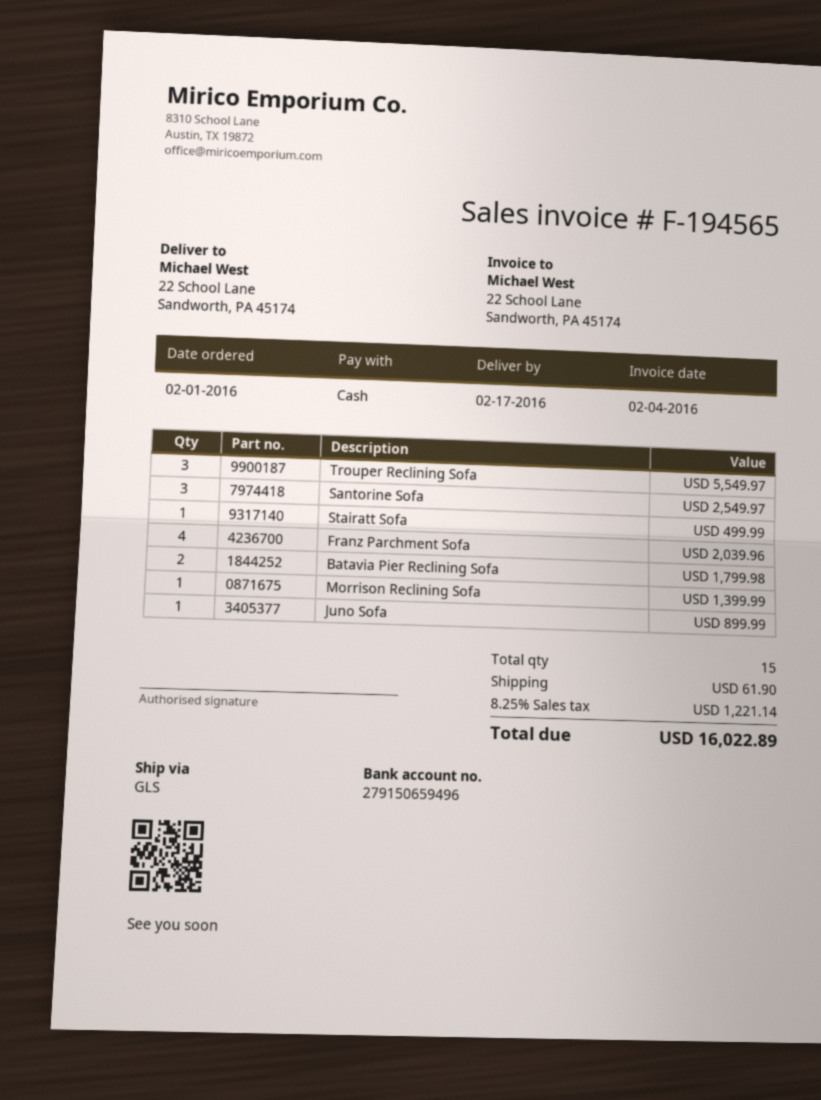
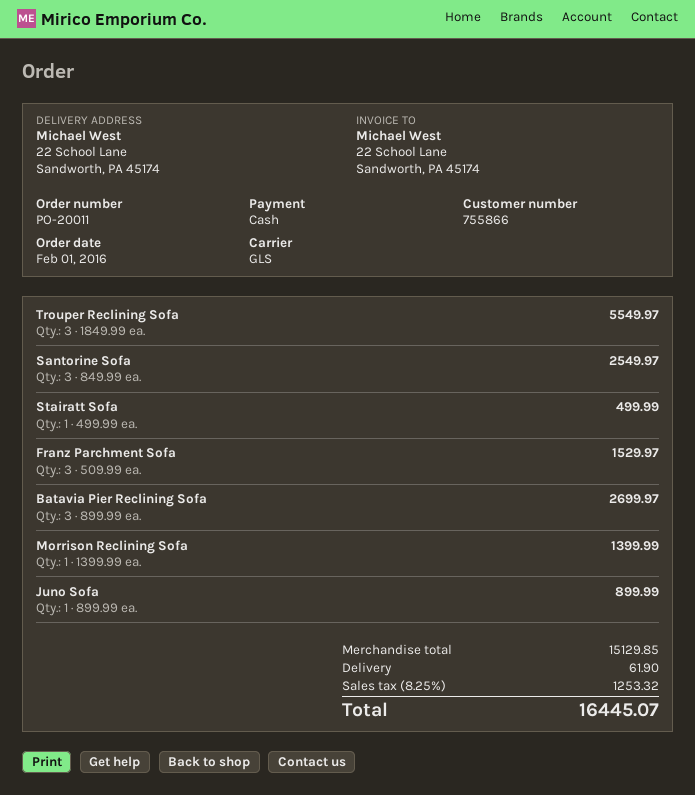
Franz Parchment Sofa: 4 for 2039.96 -> 3 for 1529.97
Batavia Pier Reclining Sofa: 2 for 1799.98 -> 3 for 2699.97
tax: 8.25% = 1221.14 -> 8.25% = 1253.32
total: 16022.89 -> 16445.07

